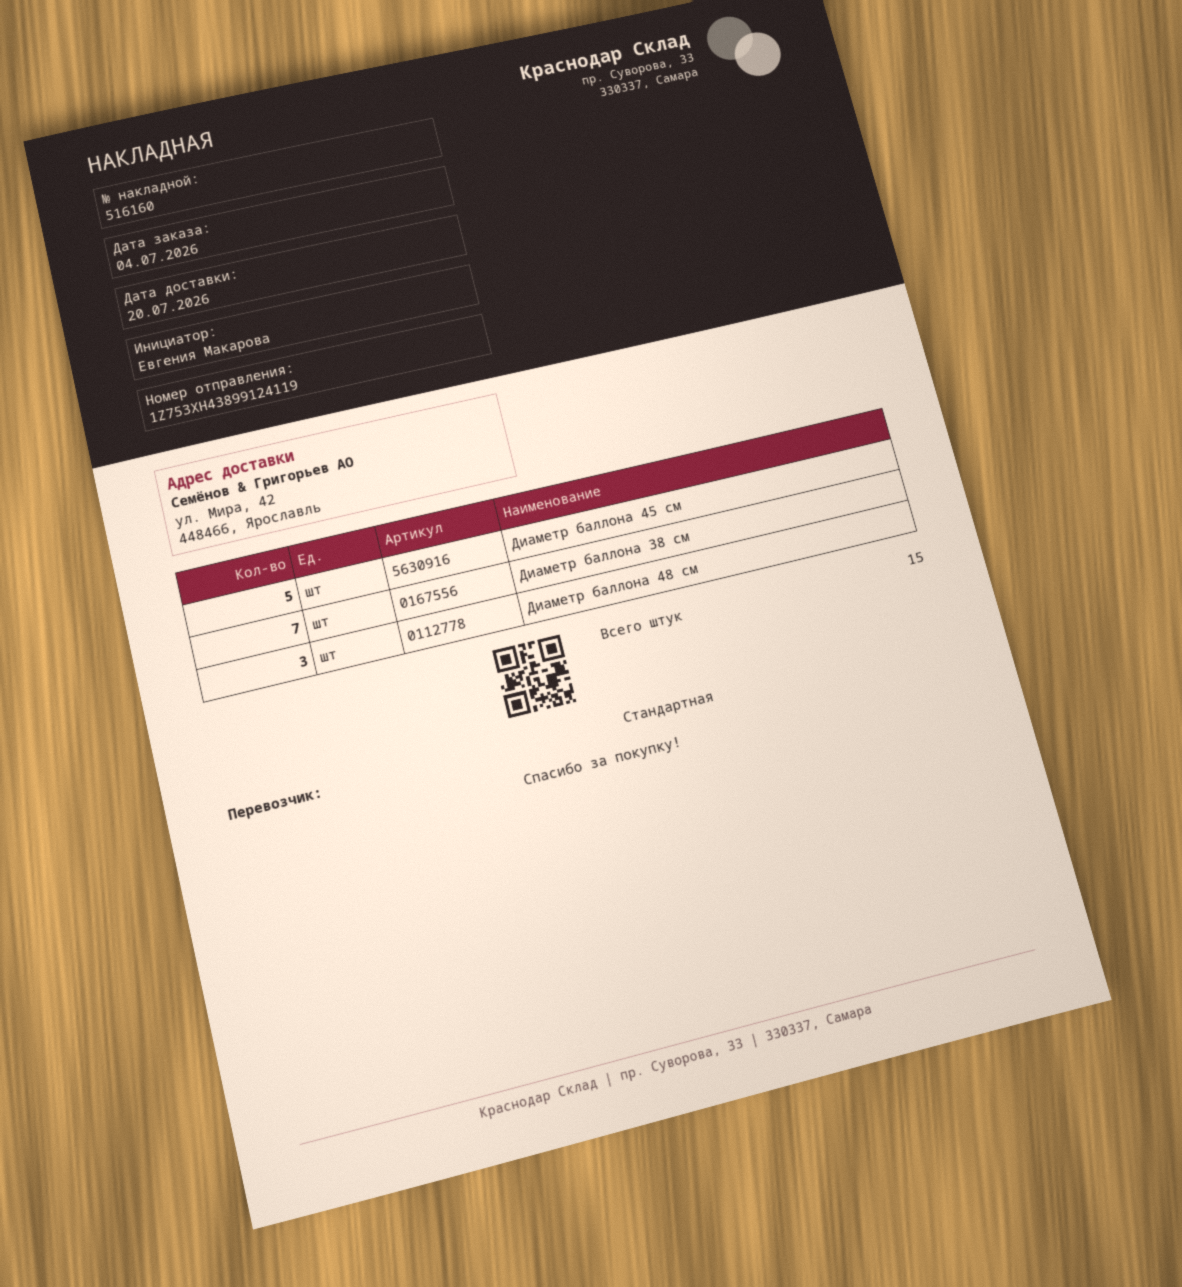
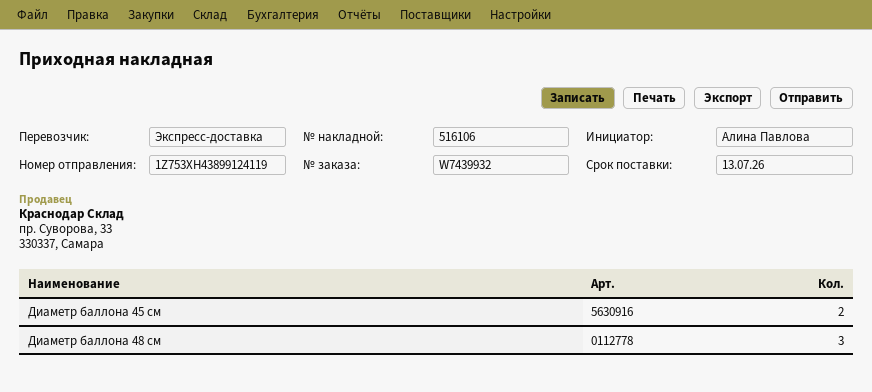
delivery note number: 516160 -> 516106
delivery date: 2026-07-20 -> 2026-07-13
ordered by: Евгения Макарова -> Алина Павлова
shipping method: standard -> express
Диаметр баллона 45 см: 5 -> 2
Диаметр баллона 38 см: 7 -> none

